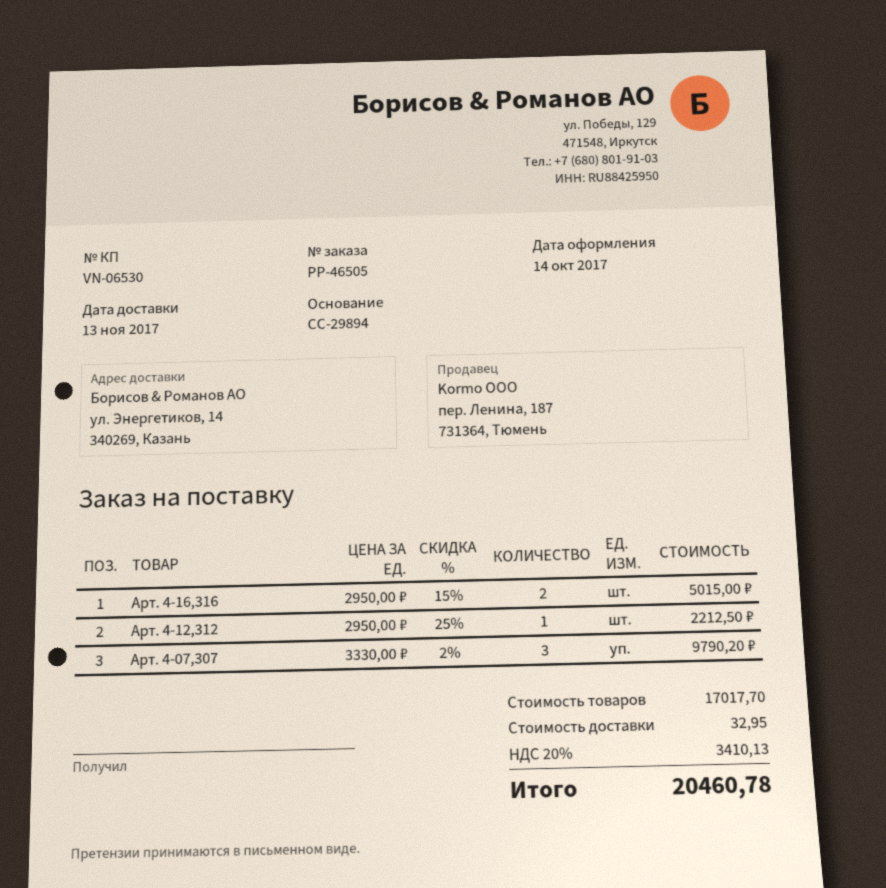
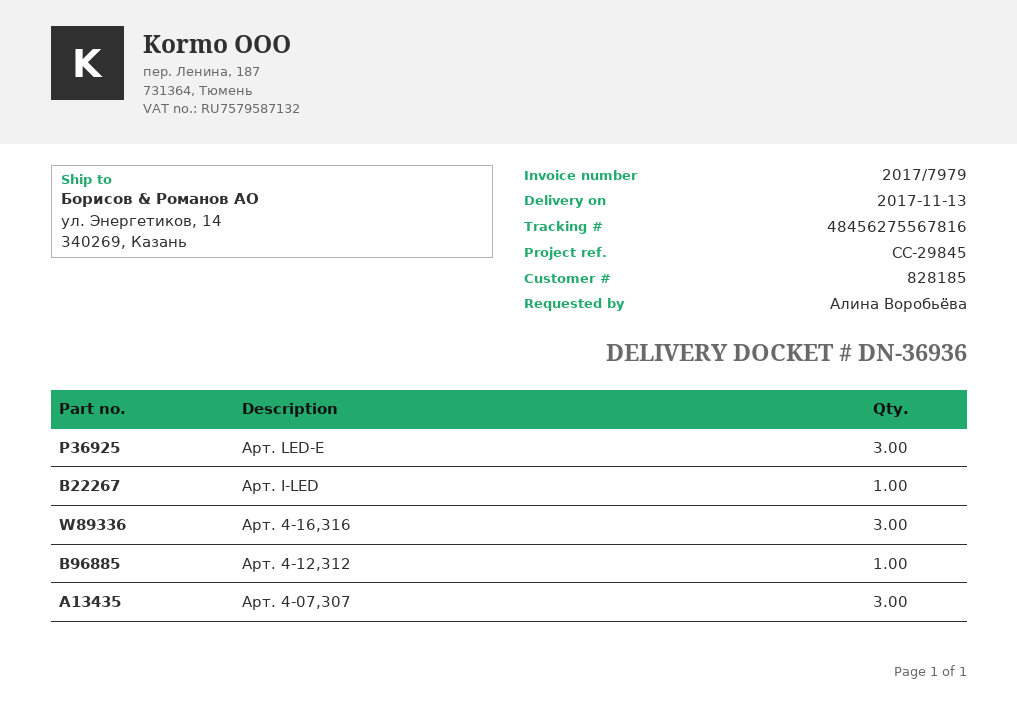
reference: CC-29894 -> CC-29845
Арт. 4-16,316: 2 -> 3
Арт. LED-E: none -> 3
Арт. I-LED: none -> 1

